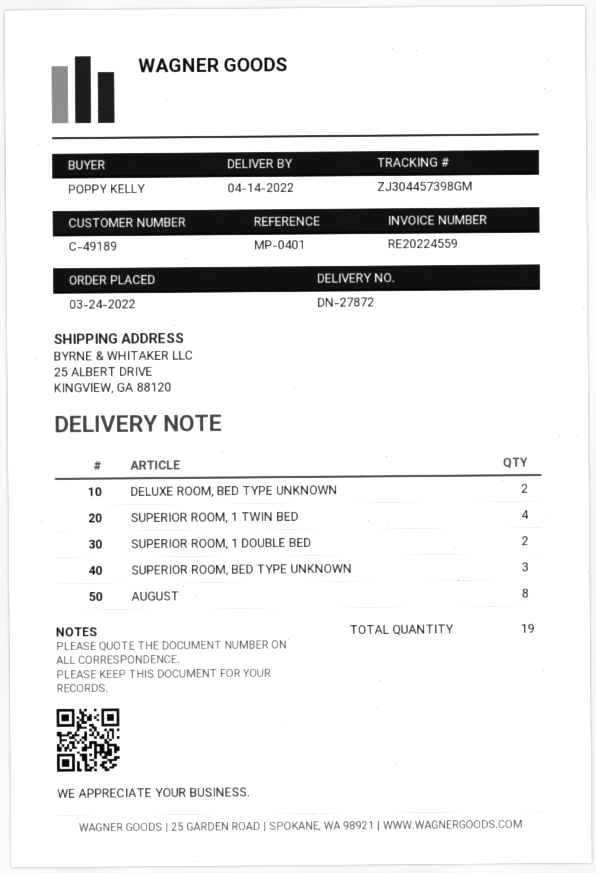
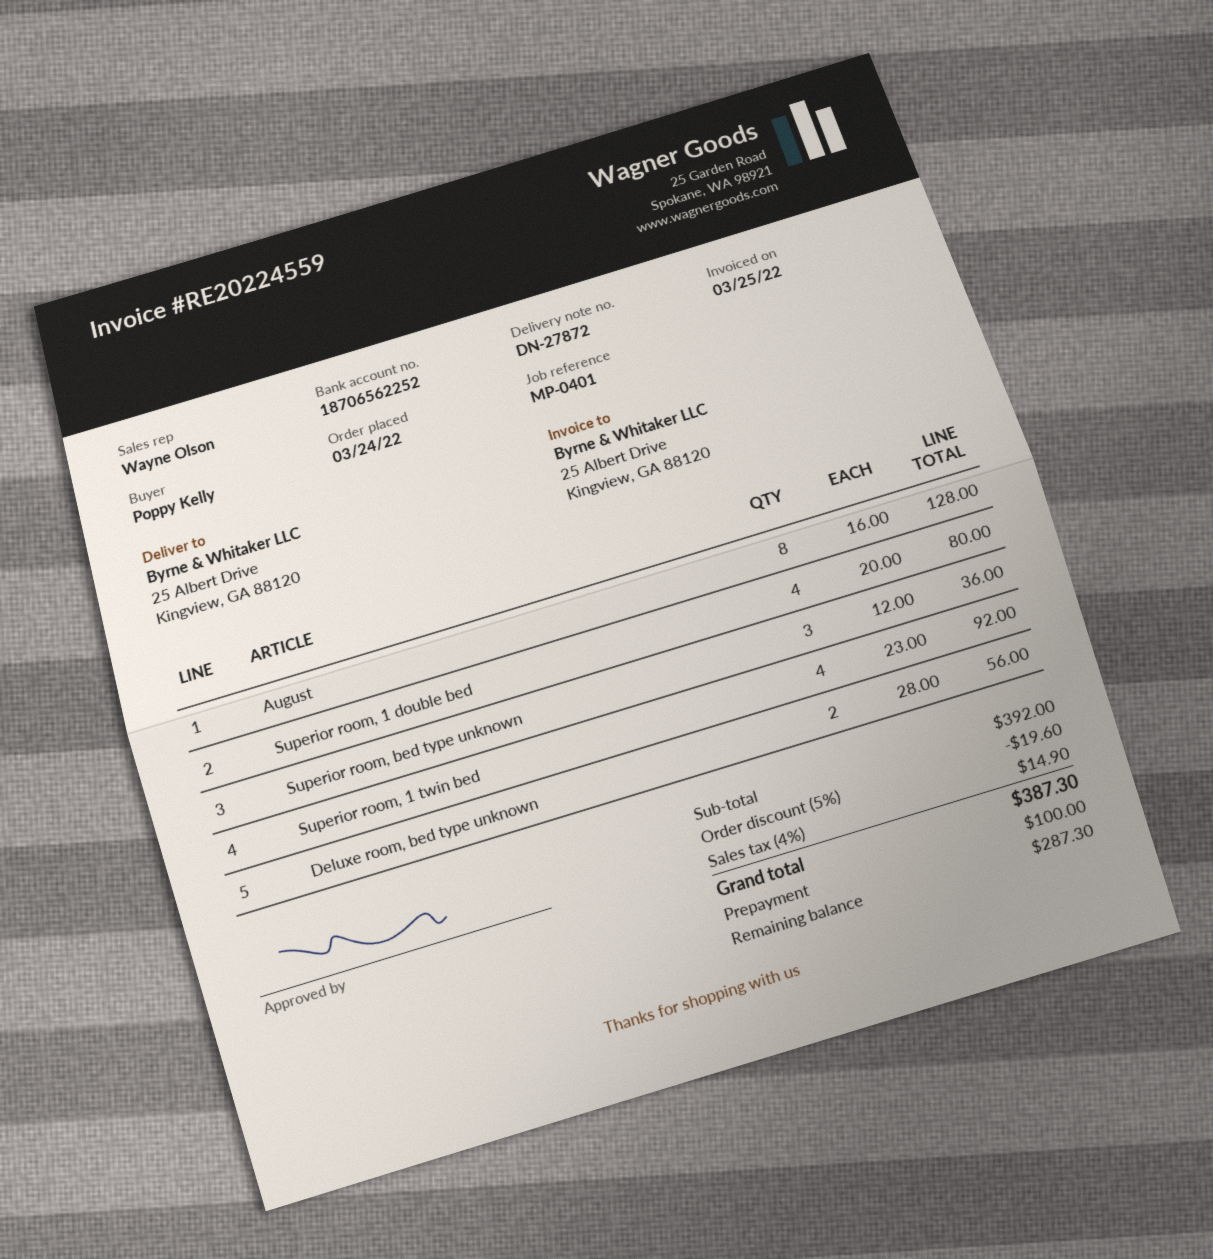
SUPERIOR ROOM, 1 DOUBLE BED: 2 -> 4

